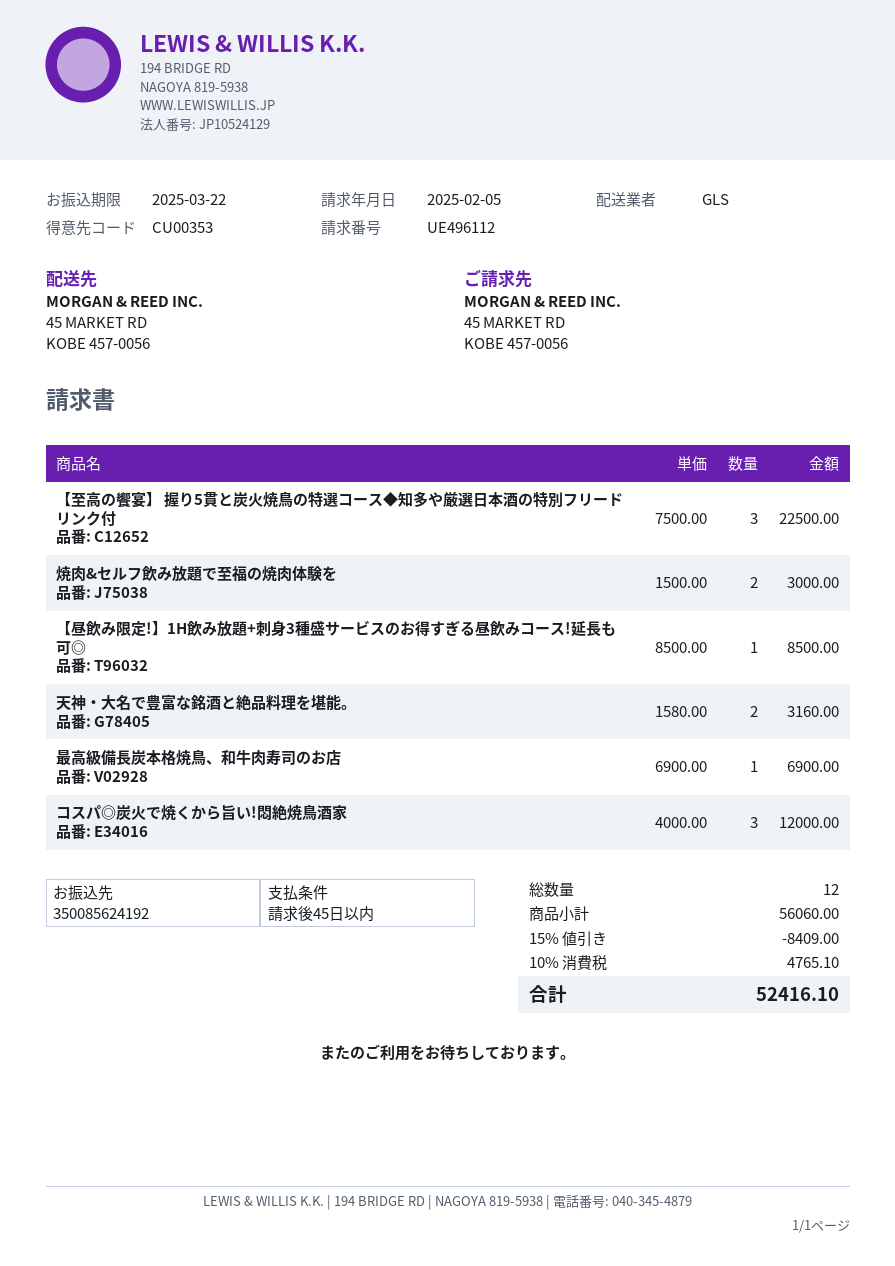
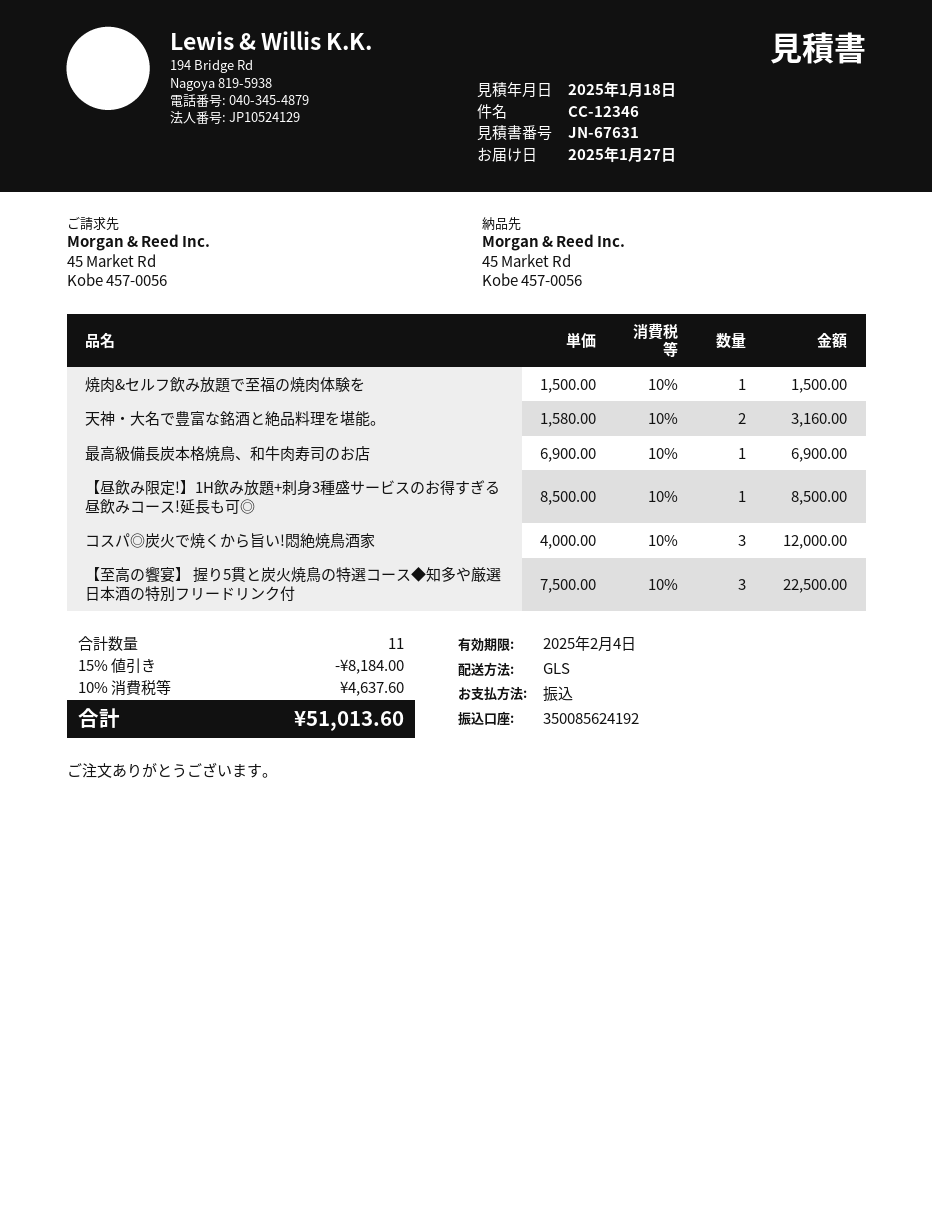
焼肉&セルフ飲み放題で至福の焼肉体験を: 2 x 1500.00 = 3000.00 -> 1 x 1500.00 = 1500.00
total quantity: 12 -> 11
discount: 15% = 8409.00 -> 15% = 8184.00
tax: 10% = 4765.10 -> 10% = 4637.60
total: 52416.10 -> 51013.60

